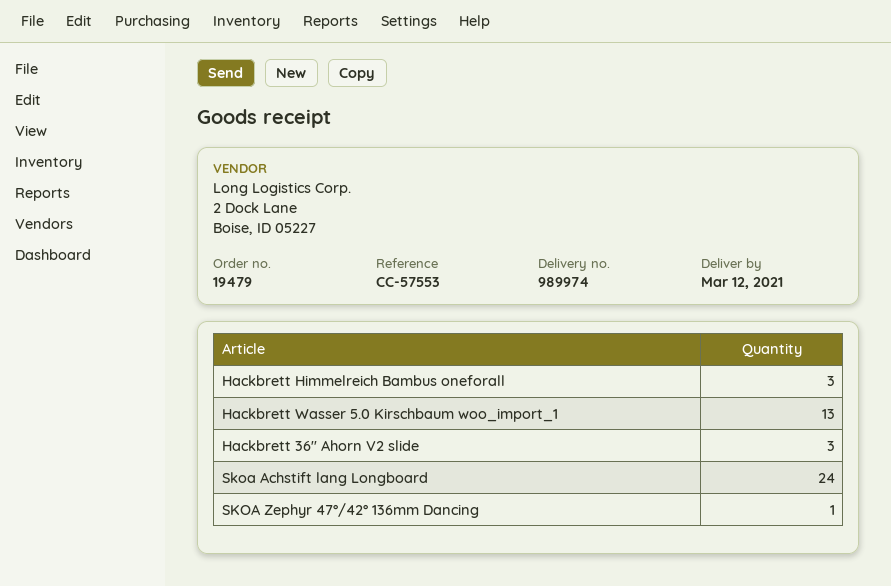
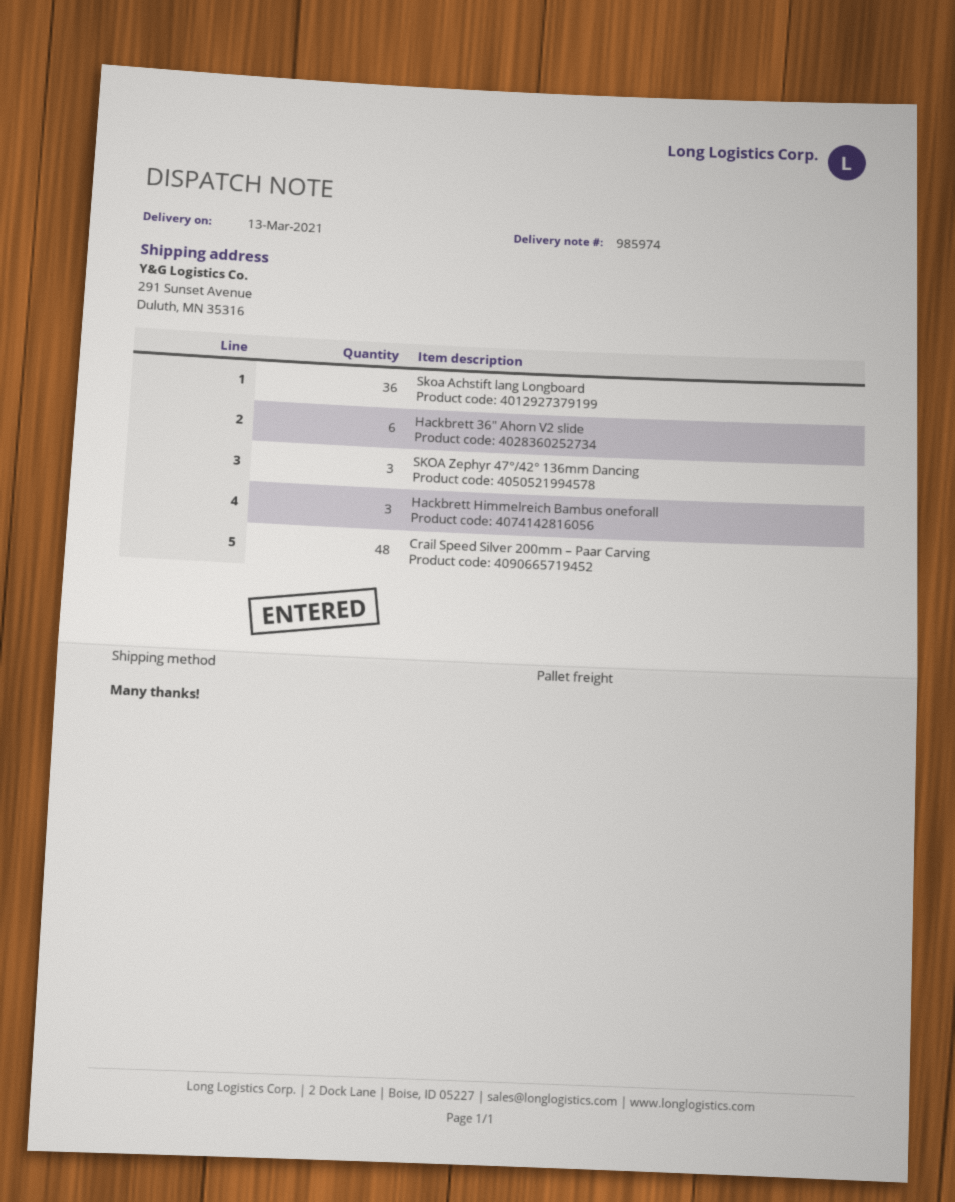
delivery note number: 989974 -> 985974
delivery date: 2021-03-12 -> 2021-03-13
Hackbrett Wasser 5.0 Kirschbaum woo_import_1: 13 -> none
Hackbrett 36" Ahorn V2 slide: 3 -> 6
Skoa Achstift lang Longboard: 24 -> 36
SKOA Zephyr 47°/42° 136mm Dancing: 1 -> 3
Crail Speed Silver 200mm – Paar Carving: none -> 48

